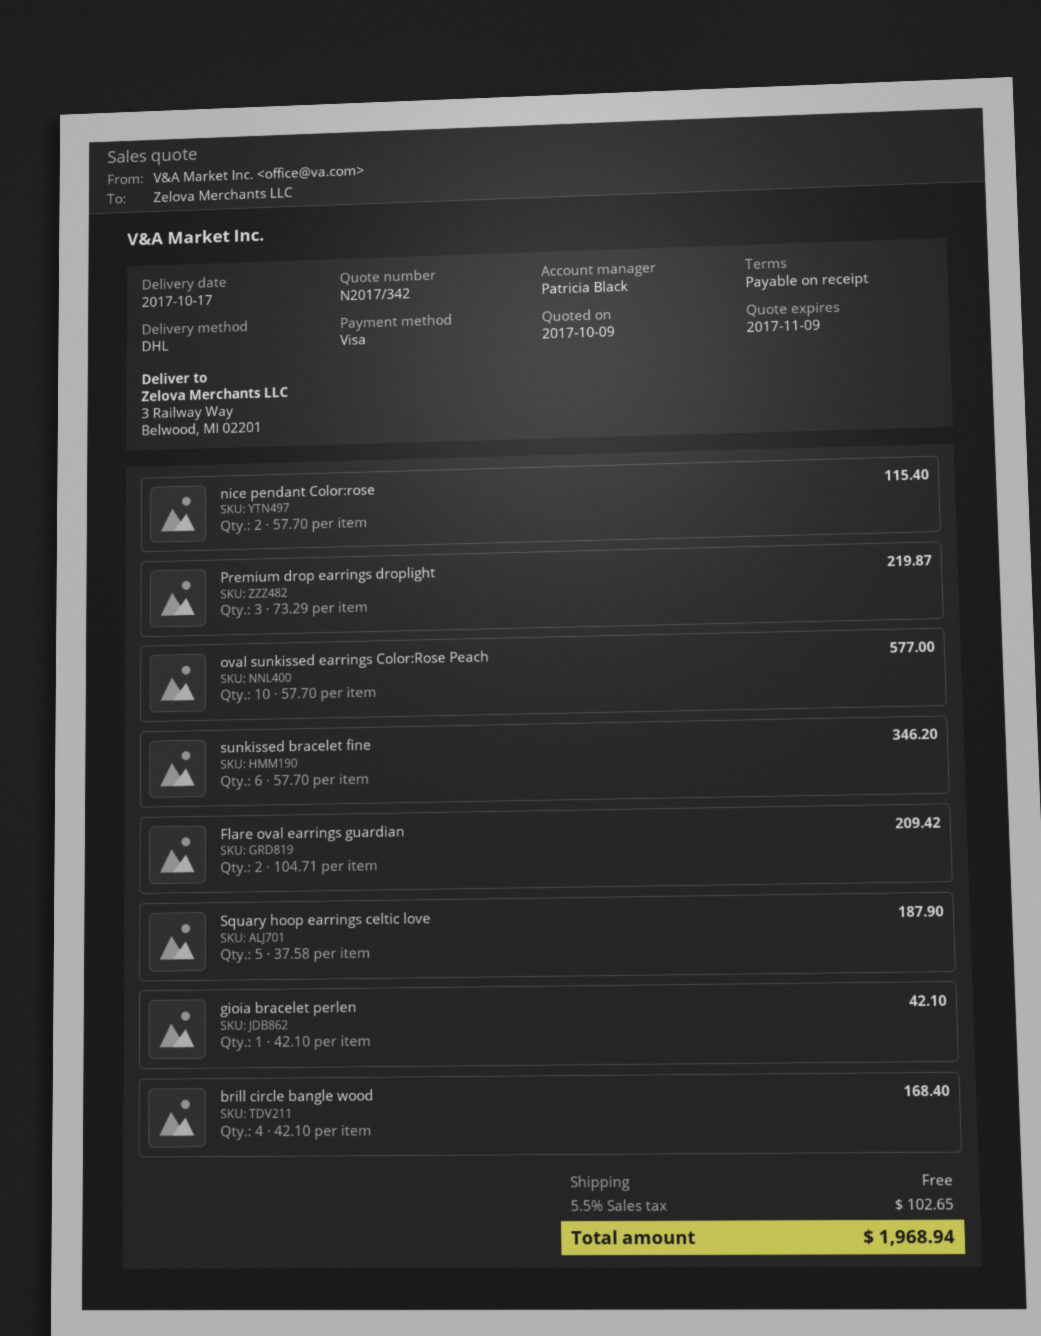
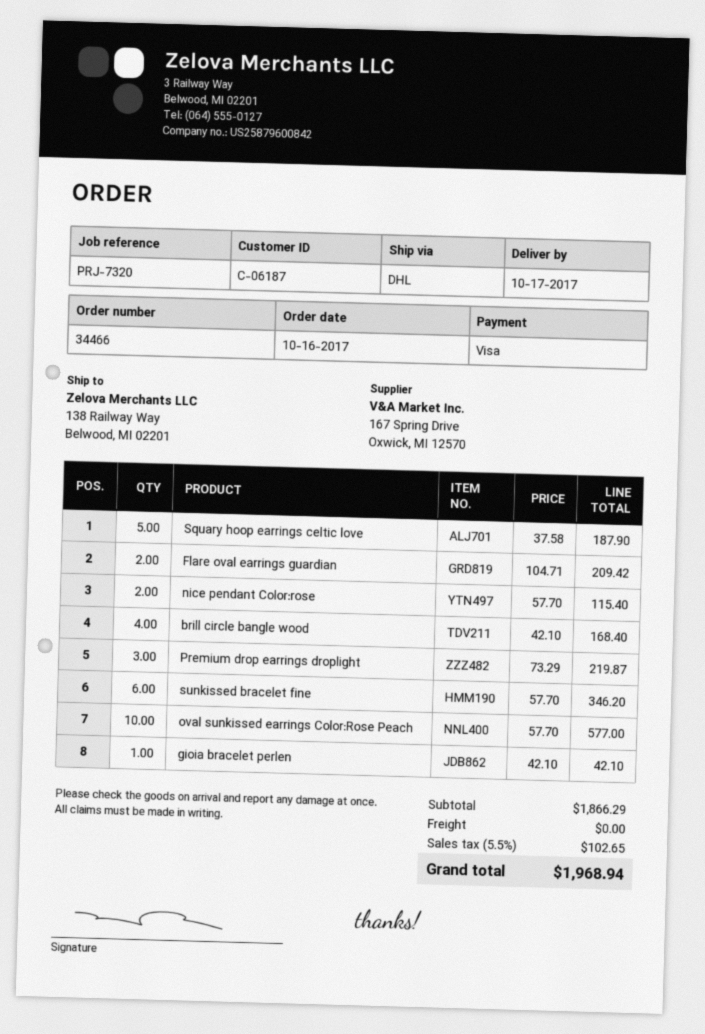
ship to: 3 Railway Way, Belwood, MI 02201 -> 138 Railway Way, Belwood, MI 02201

